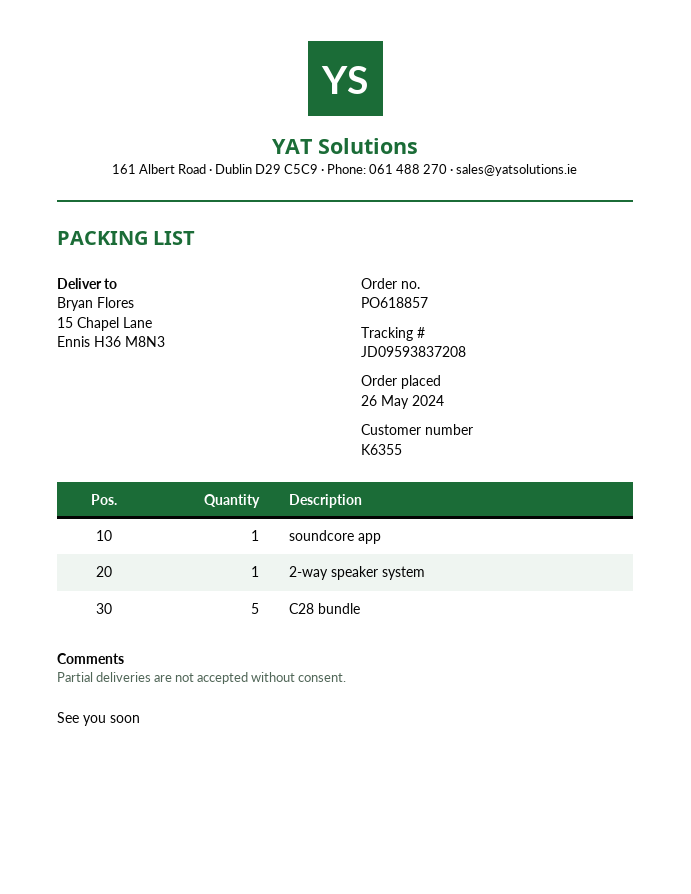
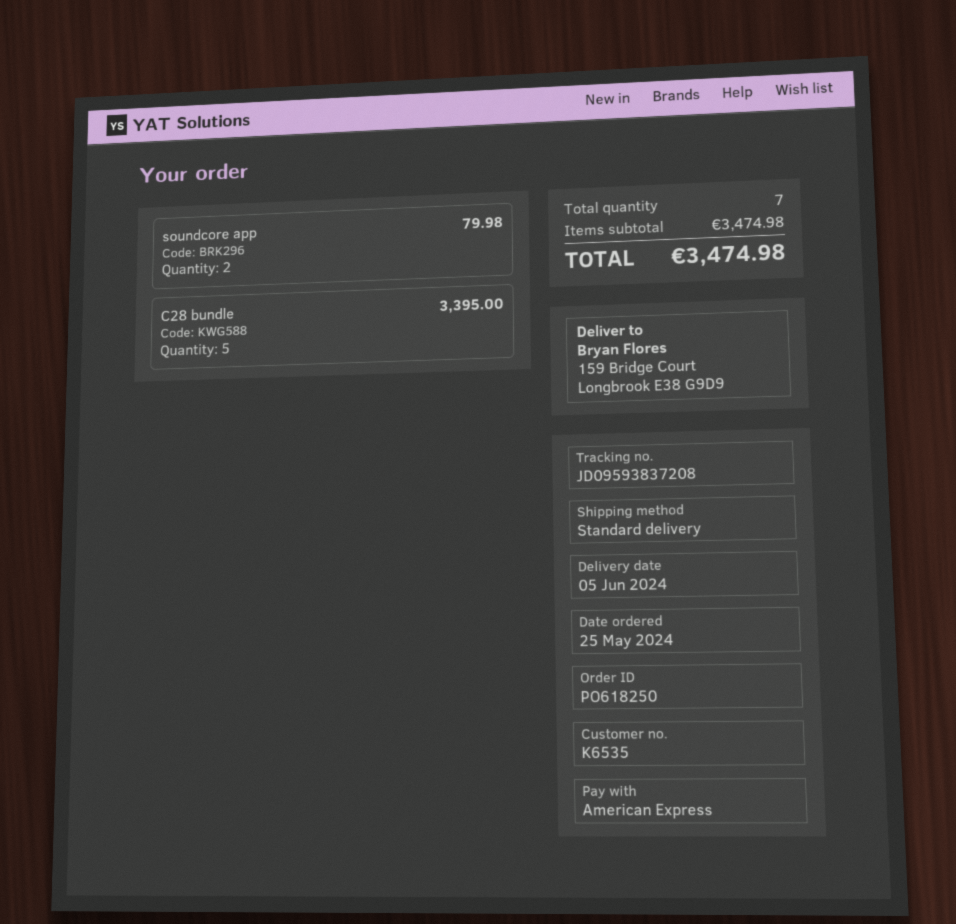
order number: PO618857 -> PO618250
order date: 2024-05-26 -> 2024-05-25
customer number: K6355 -> K6535
ship to: 15 Chapel Lane, Ennis H36 M8N3 -> 159 Bridge Court, Longbrook E38 G9D9
soundcore app: 1 -> 2
2-way speaker system: 1 -> none

